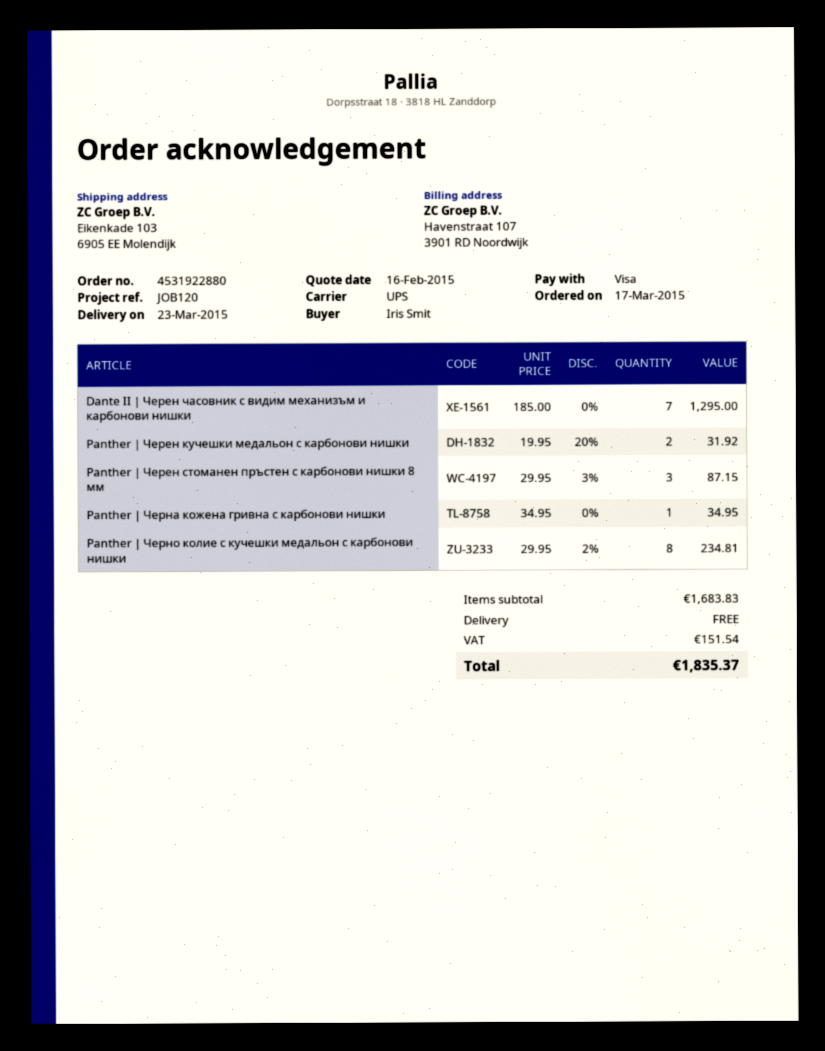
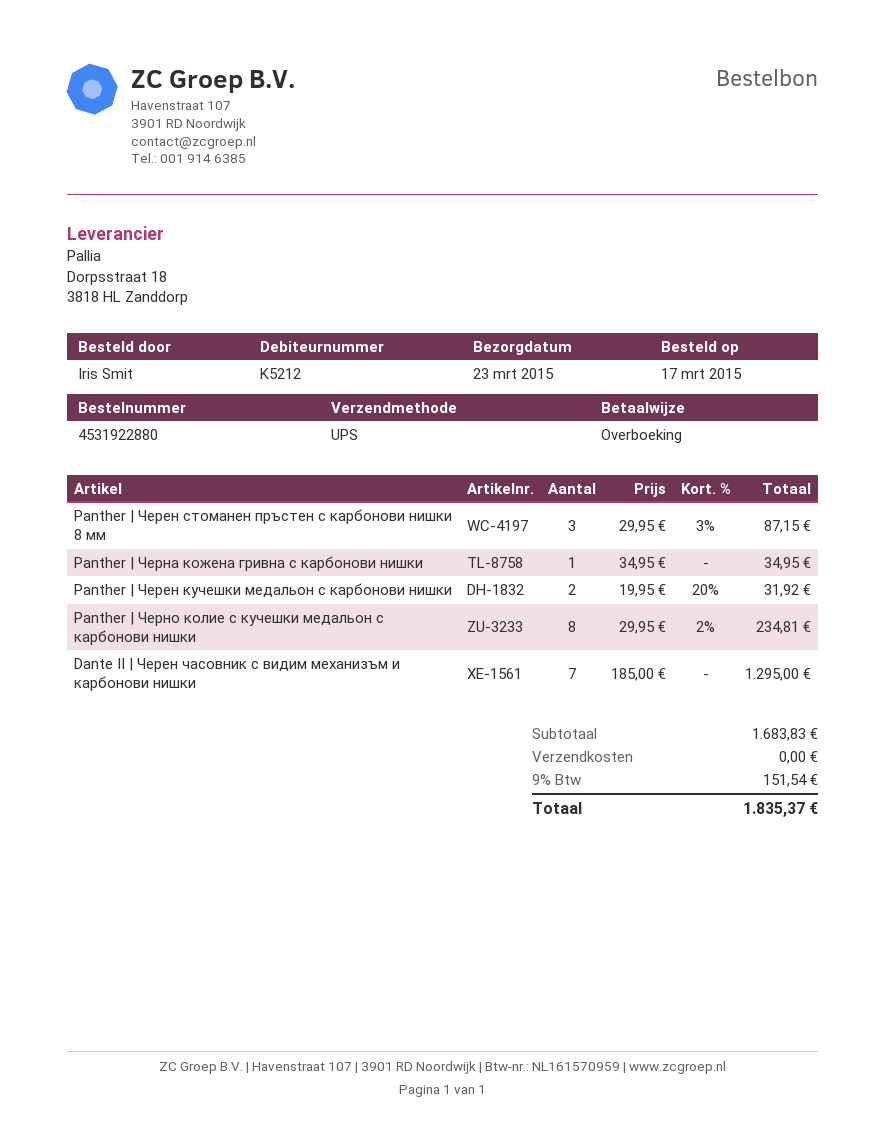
payment method: Visa -> bank transfer

